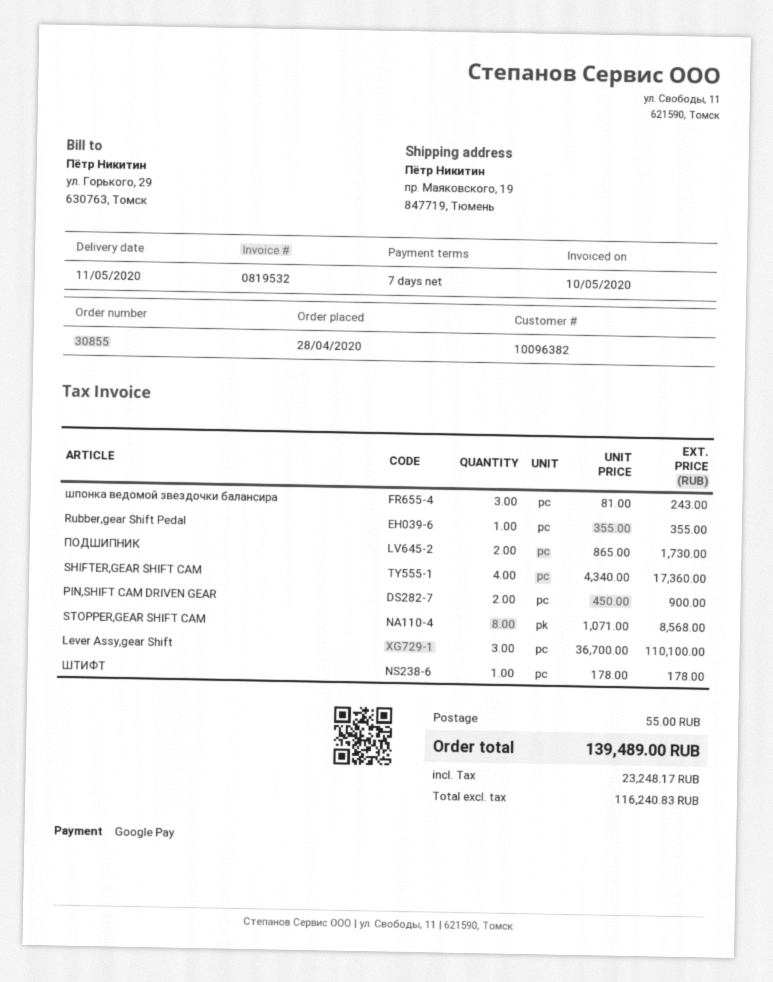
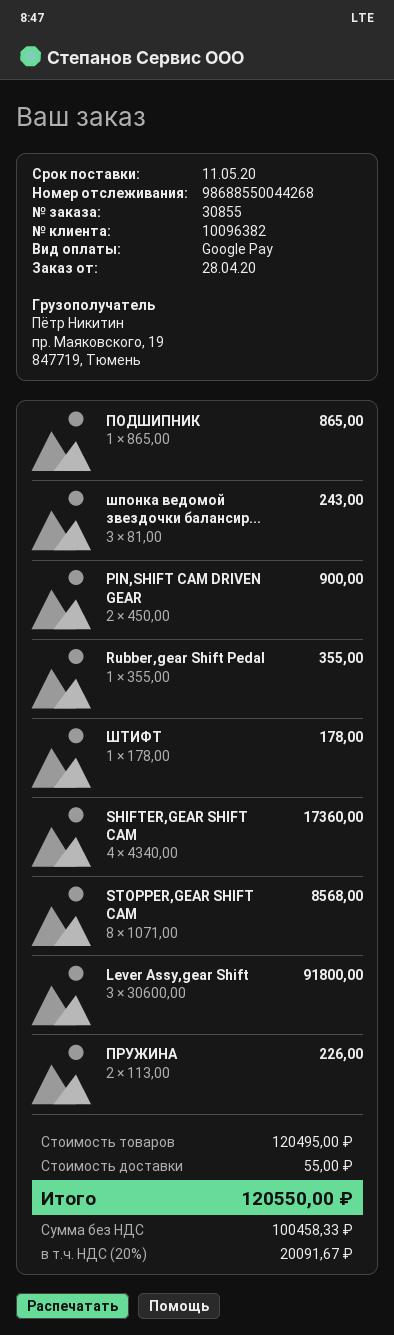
ПОДШИПНИК: 2 x 865.00 = 1730.00 -> 1 x 865.00 = 865.00
Lever Assy,gear Shift: 3 x 36700.00 = 110100.00 -> 3 x 30600.00 = 91800.00
ПРУЖИНА: none -> 2 x 113.00 = 226.00
net: 116240.83 -> 100458.33
tax: 23248.17 -> 20091.67
total: 139489.00 -> 120550.00

